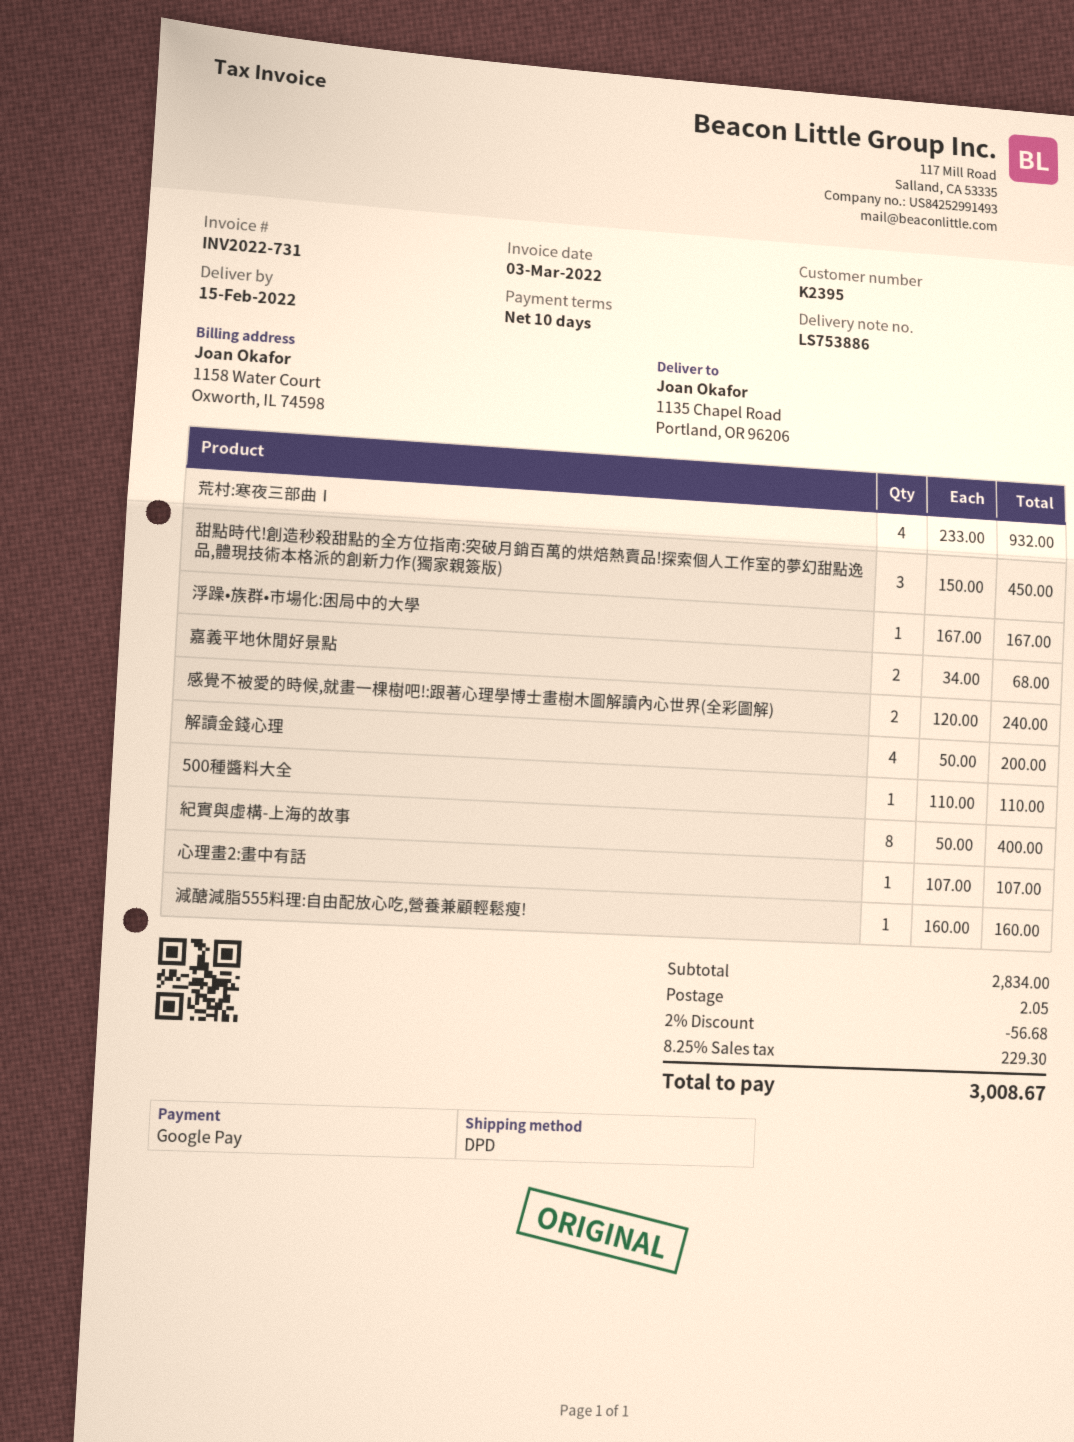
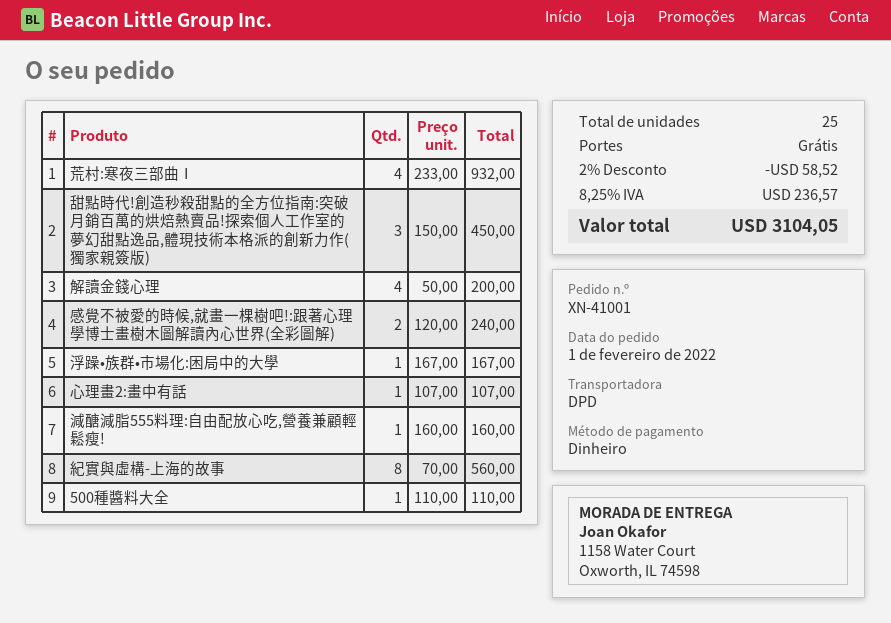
payment method: Google Pay -> cash
ship to: 1135 Chapel Road, Portland, OR 96206 -> 1158 Water Court, Oxworth, IL 74598
嘉義平地休閒好景點: 2 x 34.00 = 68.00 -> none
紀實與虛構-上海的故事: 8 x 50.00 = 400.00 -> 8 x 70.00 = 560.00
discount: 2% = 56.68 -> 2% = 58.52
shipping: 2.05 -> 0.00
tax: 8.25% = 229.30 -> 8.25% = 236.57
total: 3008.67 -> 3104.05

